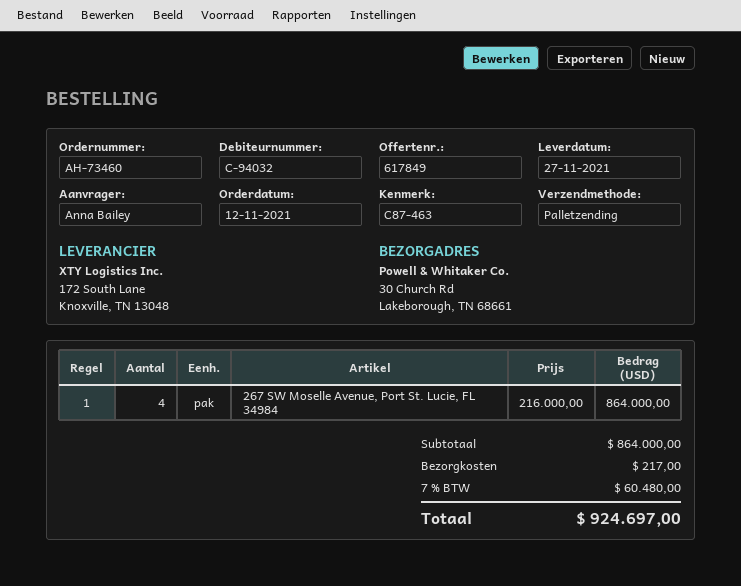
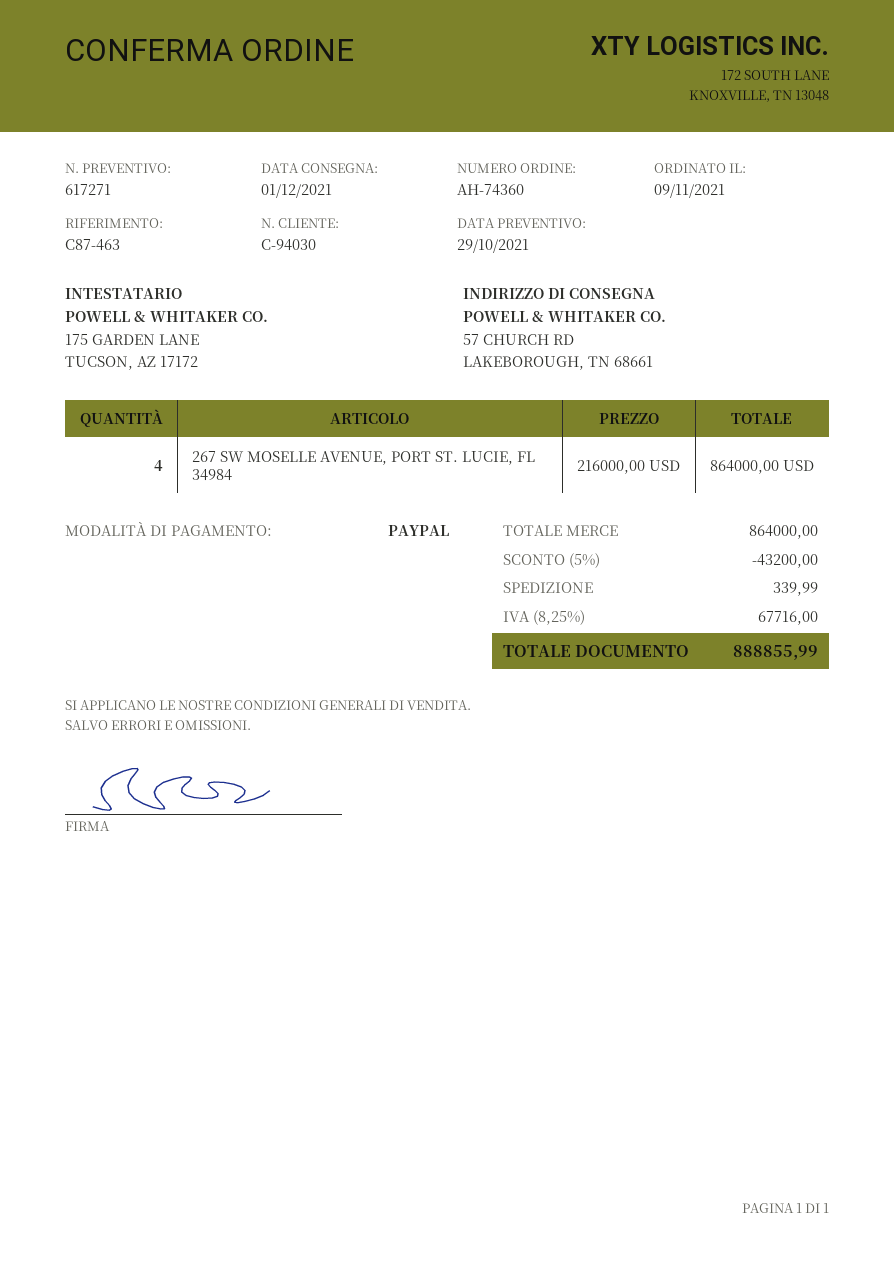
quote number: 617849 -> 617271
order number: AH-73460 -> AH-74360
order date: 2021-11-12 -> 2021-11-09
delivery date: 2021-11-27 -> 2021-12-01
customer number: C-94032 -> C-94030
ship to: 30 Church Rd, Lakeborough, TN 68661 -> 57 CHURCH RD, LAKEBOROUGH, TN 68661
discount: none -> 5% = 43200.00
shipping: 217.00 -> 339.99
tax: 7% = 60480.00 -> 8.25% = 67716.00
total: 924697.00 -> 888855.99

